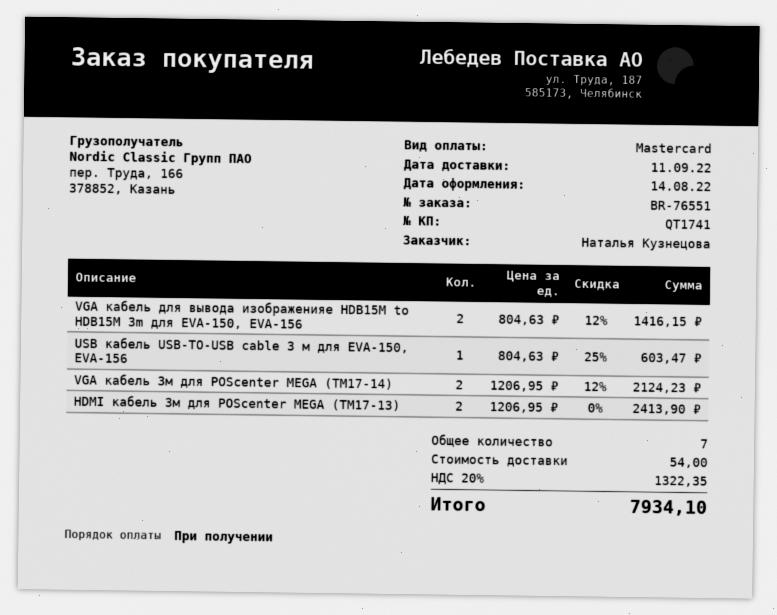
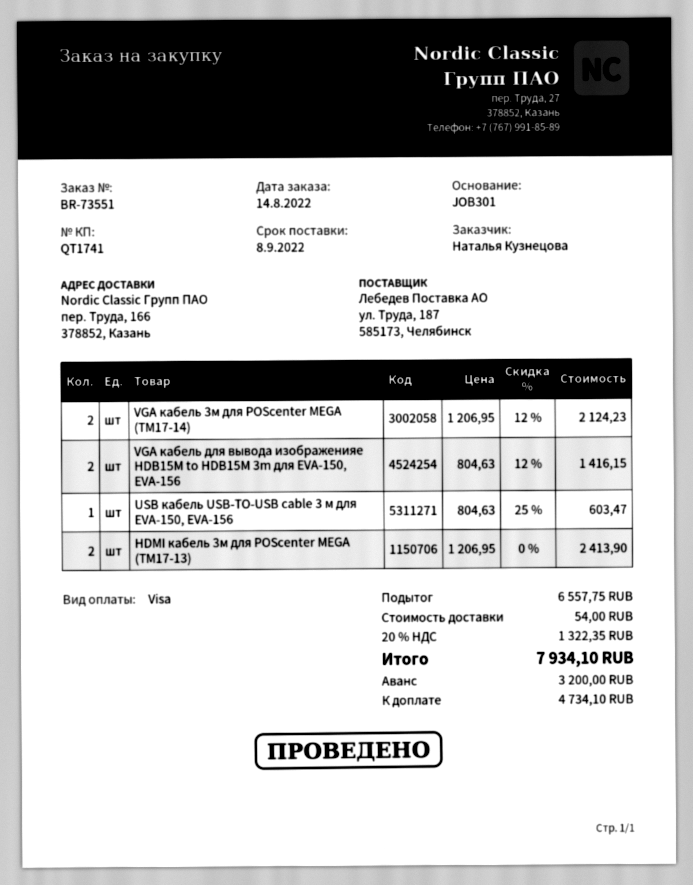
order number: BR-76551 -> BR-73551
delivery date: 2022-09-11 -> 2022-09-08
payment method: Mastercard -> Visa

